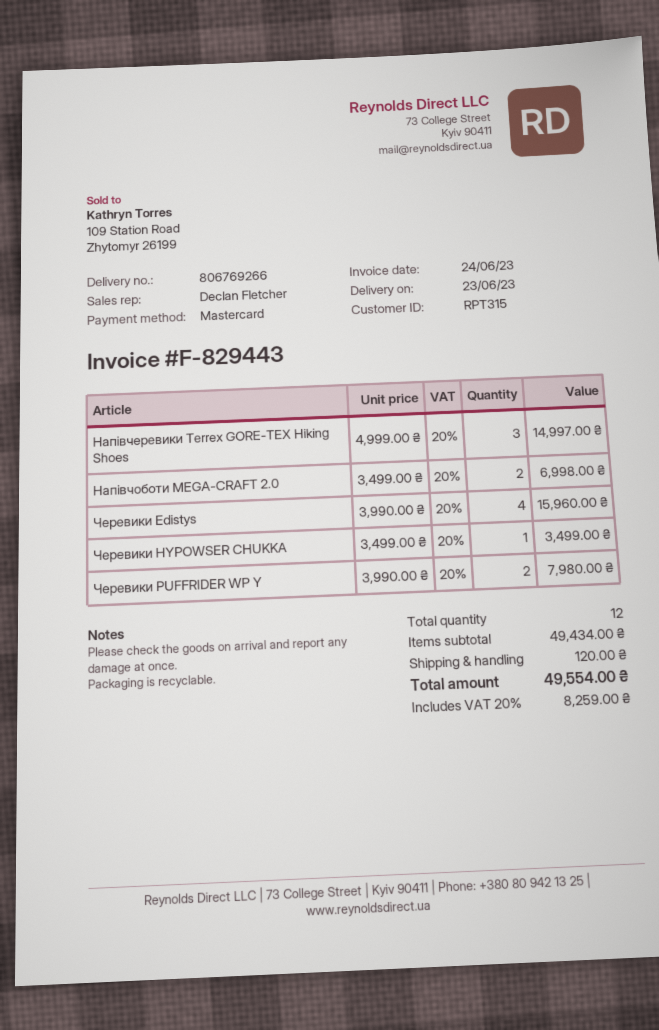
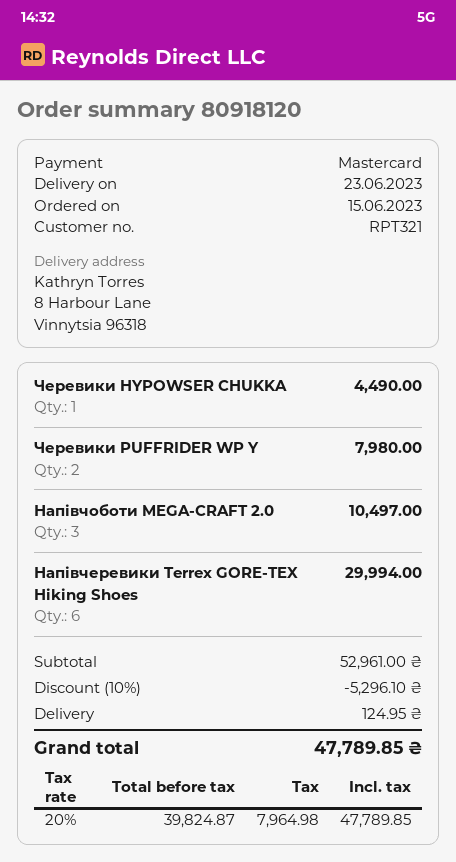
customer number: RPT315 -> RPT321
Напівчеревики Terrex GORE-TEX Hiking Shoes: 3 for 14997.00 -> 6 for 29994.00
Напівчоботи MEGA-CRAFT 2.0: 2 for 6998.00 -> 3 for 10497.00
Черевики Edistys: 4 for 15960.00 -> none
Черевики HYPOWSER CHUKKA: 1 for 3499.00 -> 1 for 4490.00
subtotal: 49434.00 -> 52961.00
discount: none -> 10% = 5296.10
shipping: 120.00 -> 124.95
tax: 20% = 8259.00 -> 20% = 7964.98
total: 49554.00 -> 47789.85

